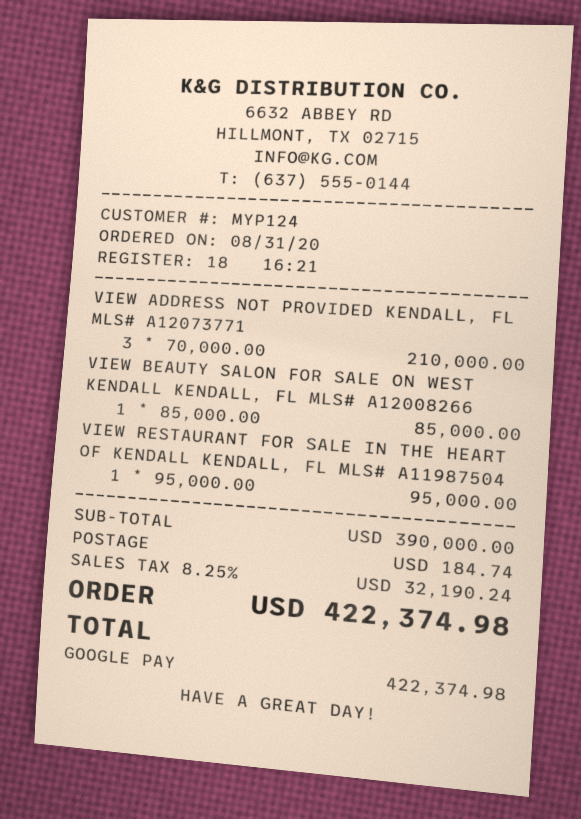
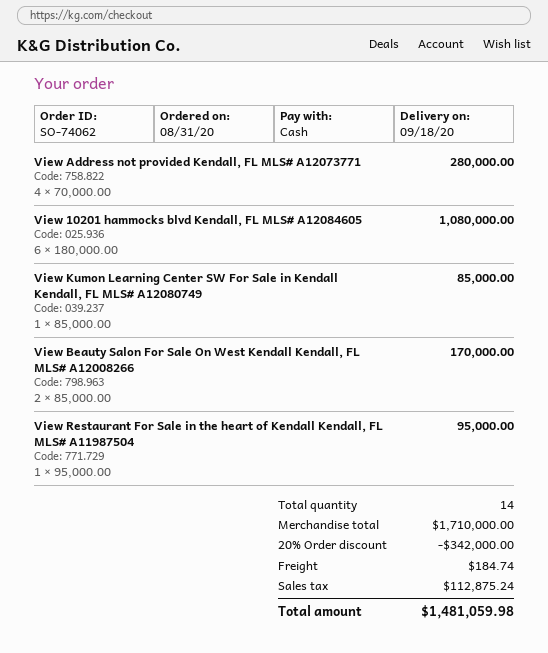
payment method: Google Pay -> cash
VIEW ADDRESS NOT PROVIDED KENDALL, FL MLS# A12073771: 3 x 70000.00 = 210000.00 -> 4 x 70000.00 = 280000.00
VIEW BEAUTY SALON FOR SALE ON WEST KENDALL KENDALL, FL MLS# A12008266: 1 x 85000.00 = 85000.00 -> 2 x 85000.00 = 170000.00
View 10201 hammocks blvd Kendall, FL MLS# A12084605: none -> 6 x 180000.00 = 1080000.00
View Kumon Learning Center SW For Sale in Kendall Kendall, FL MLS# A12080749: none -> 1 x 85000.00 = 85000.00
subtotal: 390000.00 -> 1710000.00
discount: none -> 20% = 342000.00
tax: 32190.24 -> 112875.24
total: 422374.98 -> 1481059.98

